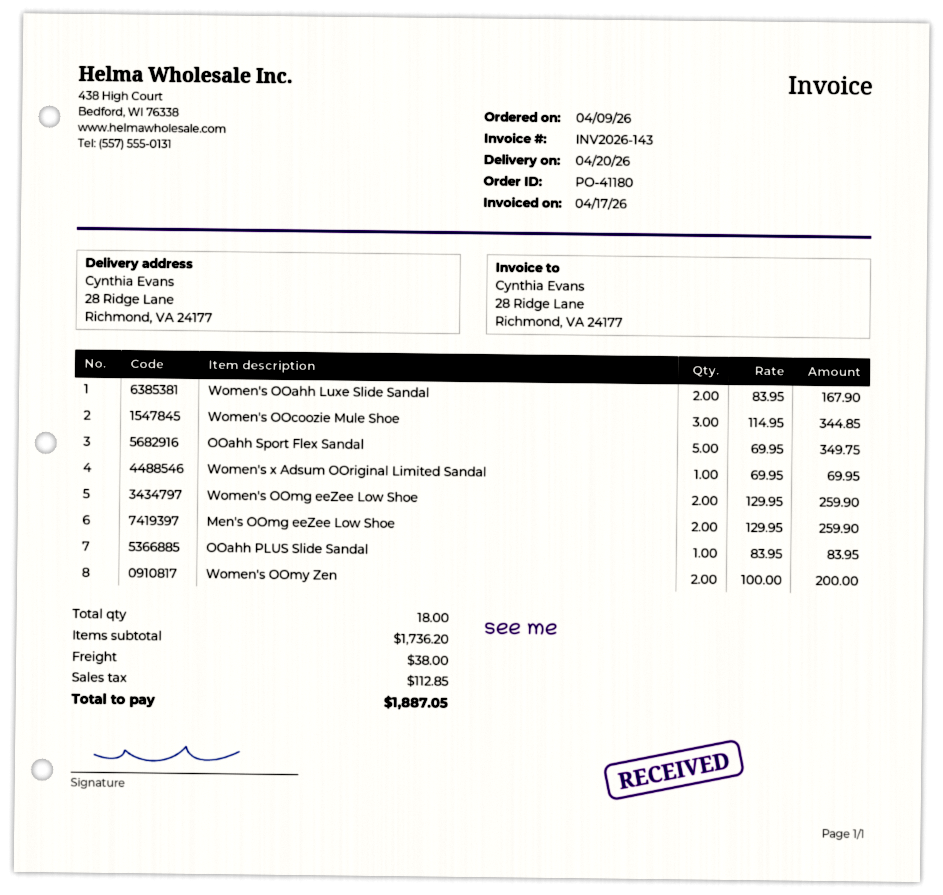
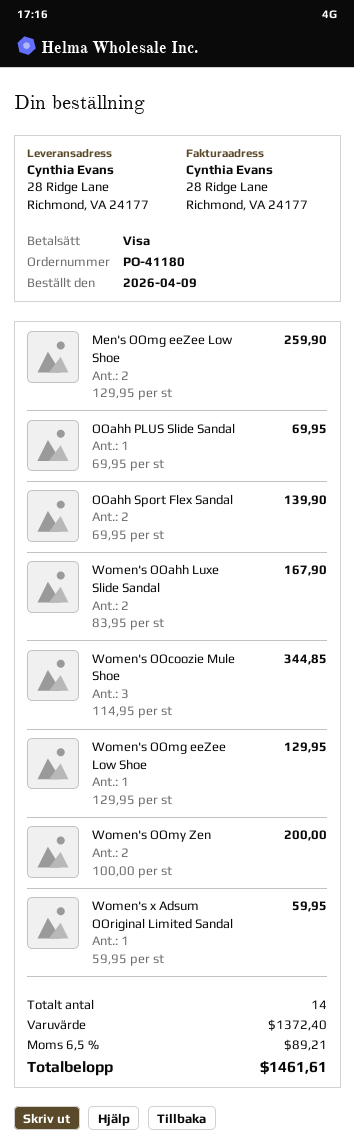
OOahh Sport Flex Sandal: 5 x 69.95 = 349.75 -> 2 x 69.95 = 139.90
Women's x Adsum OOriginal Limited Sandal: 1 x 69.95 = 69.95 -> 1 x 59.95 = 59.95
Women's OOmg eeZee Low Shoe: 2 x 129.95 = 259.90 -> 1 x 129.95 = 129.95
OOahh PLUS Slide Sandal: 1 x 83.95 = 83.95 -> 1 x 69.95 = 69.95
total quantity: 18 -> 14
subtotal: 1736.20 -> 1372.40
shipping: 38.00 -> none
tax: 112.85 -> 89.21
total: 1887.05 -> 1461.61

